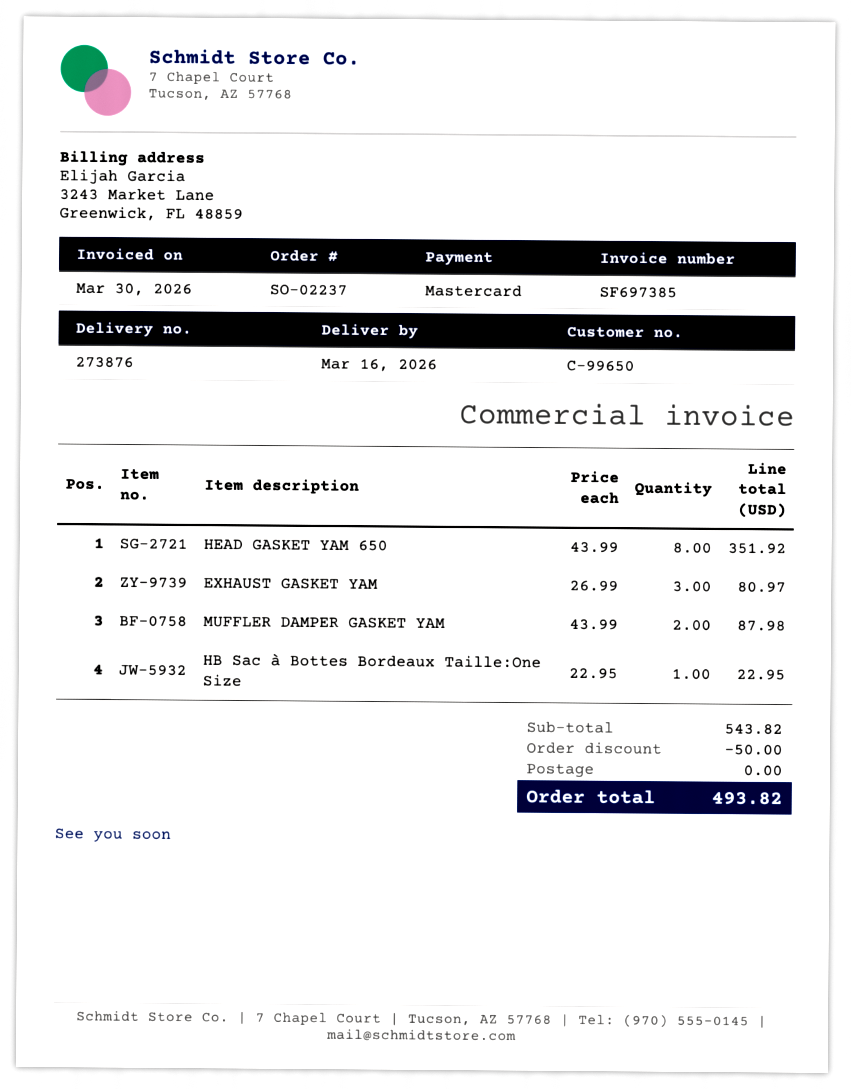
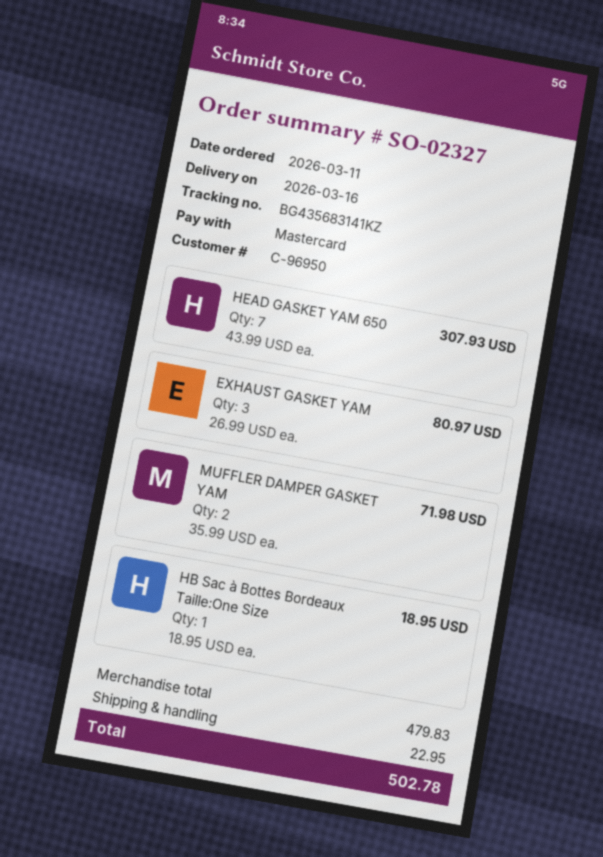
order number: SO-02237 -> SO-02327
customer number: C-99650 -> C-96950
HEAD GASKET YAM 650: 8 x 43.99 = 351.92 -> 7 x 43.99 = 307.93
MUFFLER DAMPER GASKET YAM: 2 x 43.99 = 87.98 -> 2 x 35.99 = 71.98
HB Sac à Bottes Bordeaux Taille:One Size: 1 x 22.95 = 22.95 -> 1 x 18.95 = 18.95
subtotal: 543.82 -> 479.83
discount: 50.00 -> none
shipping: 0.00 -> 22.95
total: 493.82 -> 502.78

